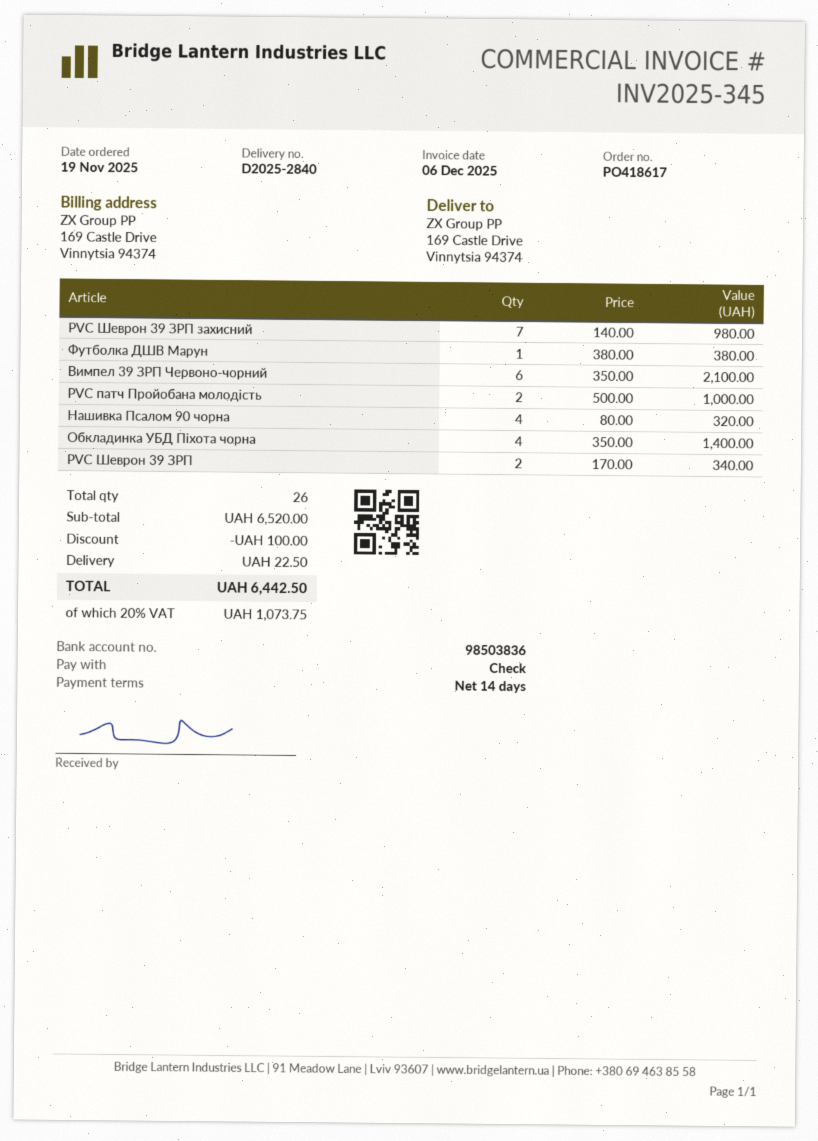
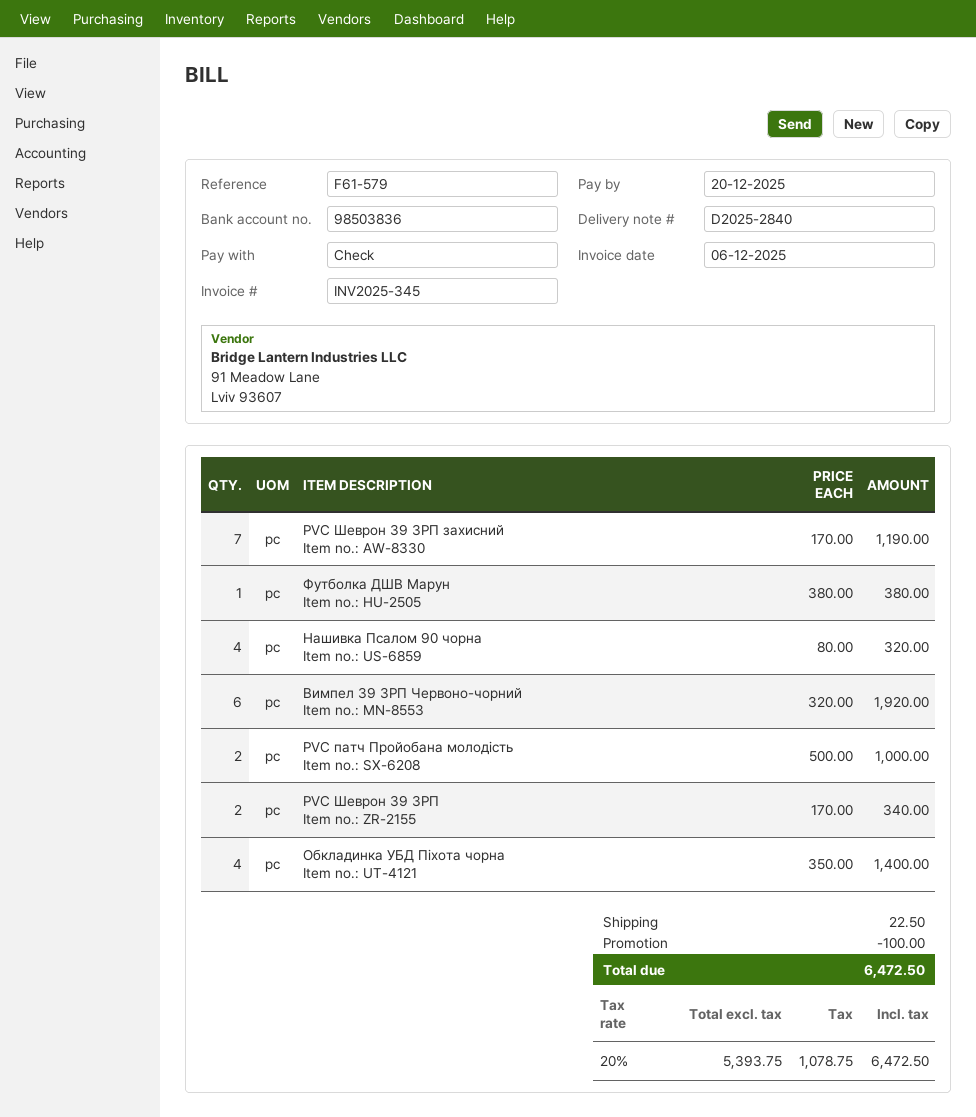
PVC Шеврон 39 ЗРП захисний: 7 x 140.00 = 980.00 -> 7 x 170.00 = 1190.00
Вимпел 39 ЗРП Червоно-чорний: 6 x 350.00 = 2100.00 -> 6 x 320.00 = 1920.00
tax: 20% = 1073.75 -> 20% = 1078.75
total: 6442.50 -> 6472.50

